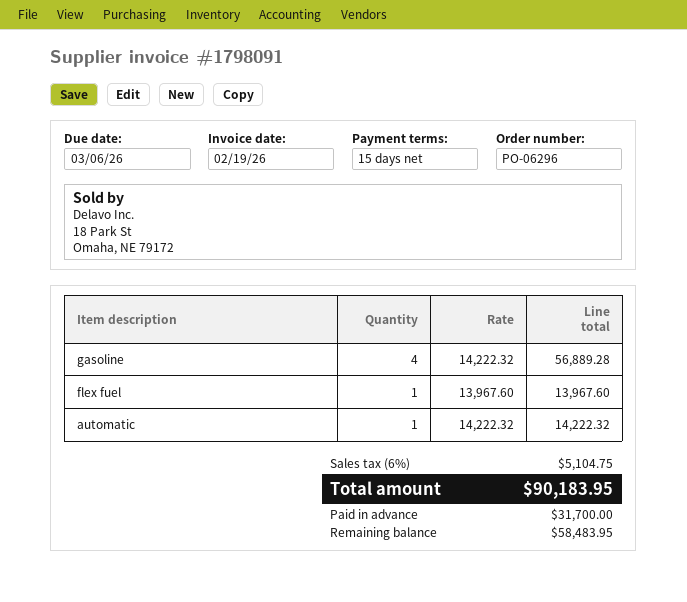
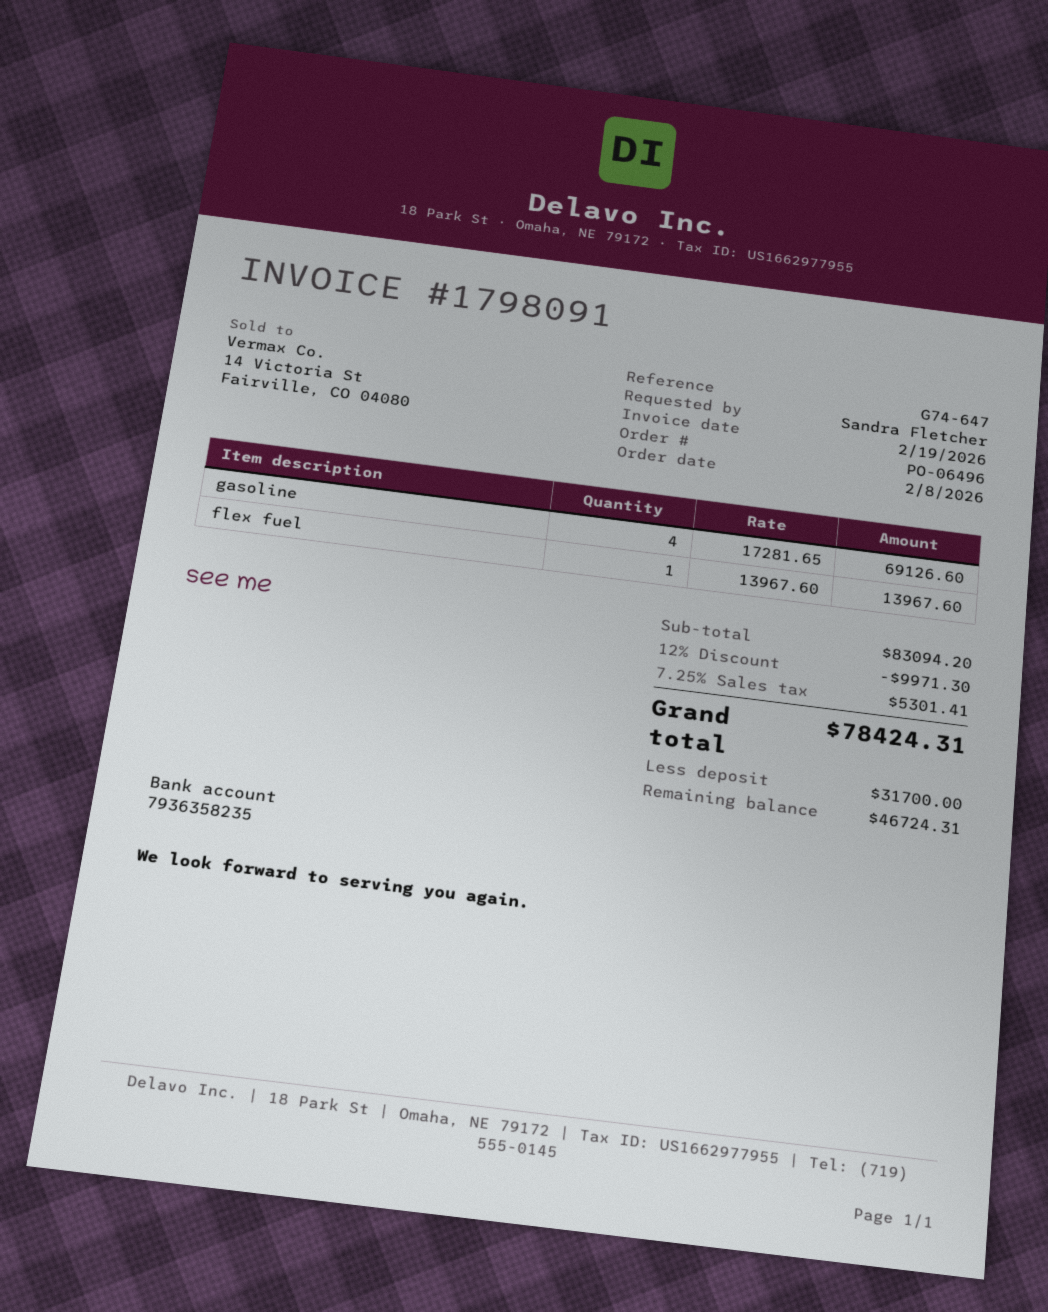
order number: PO-06296 -> PO-06496
gasoline: 4 x 14222.32 = 56889.28 -> 4 x 17281.65 = 69126.60
automatic: 1 x 14222.32 = 14222.32 -> none
discount: none -> 12% = 9971.30
tax: 6% = 5104.75 -> 7.25% = 5301.41
total: 90183.95 -> 78424.31
balance: 58483.95 -> 46724.31

